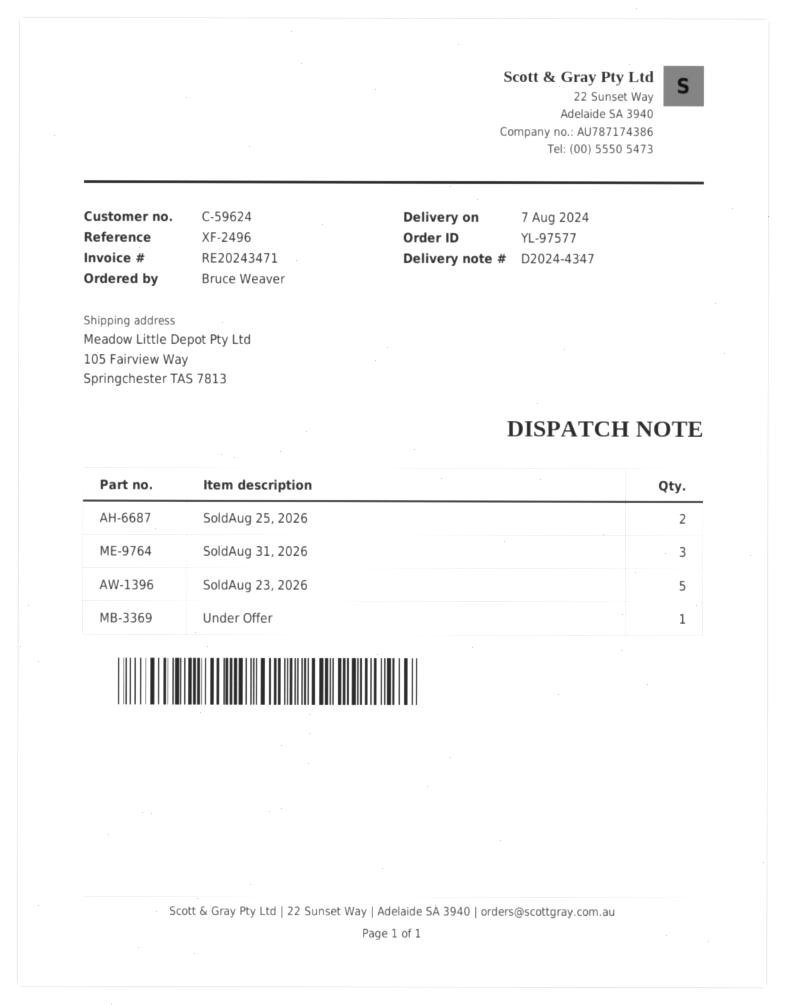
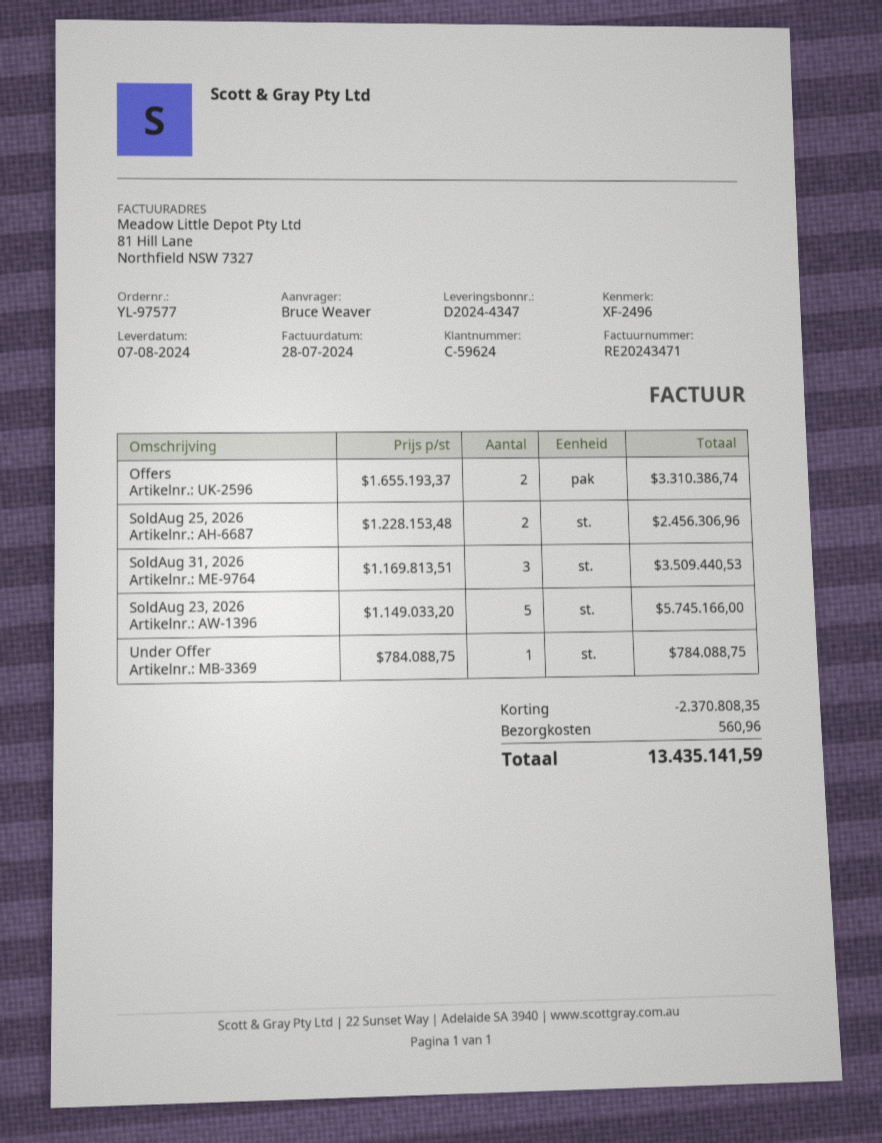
Offers: none -> 2

